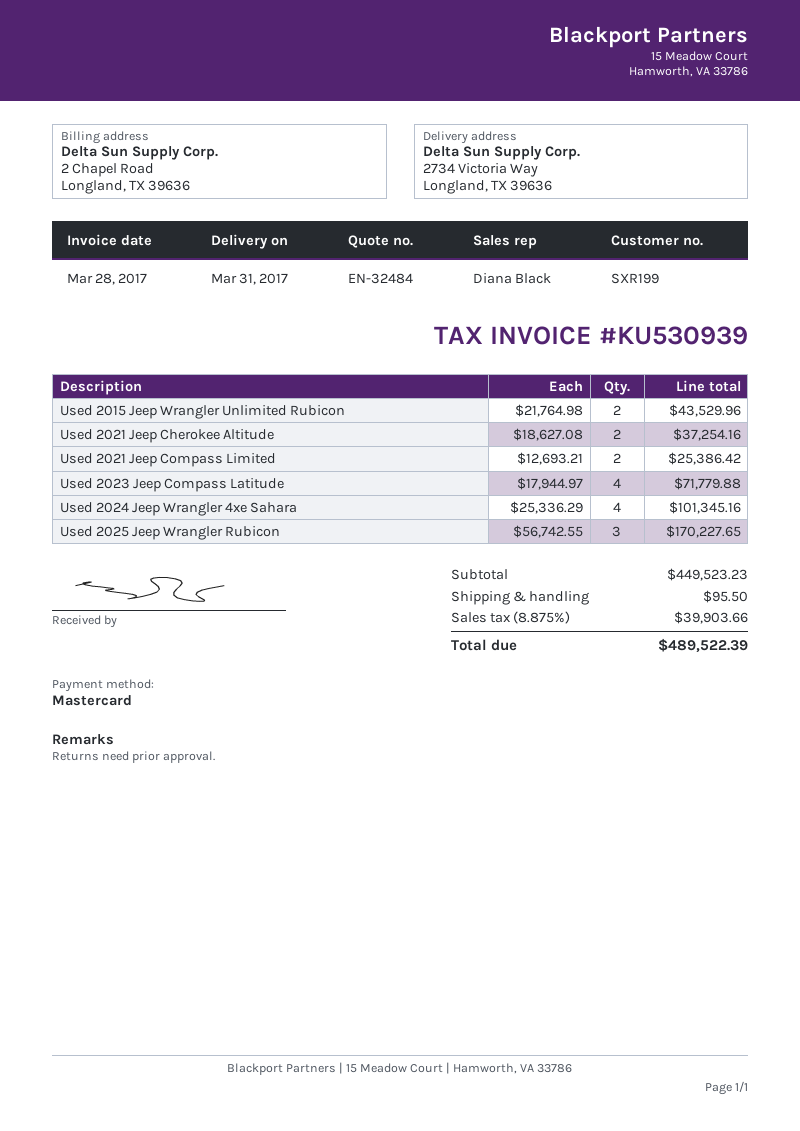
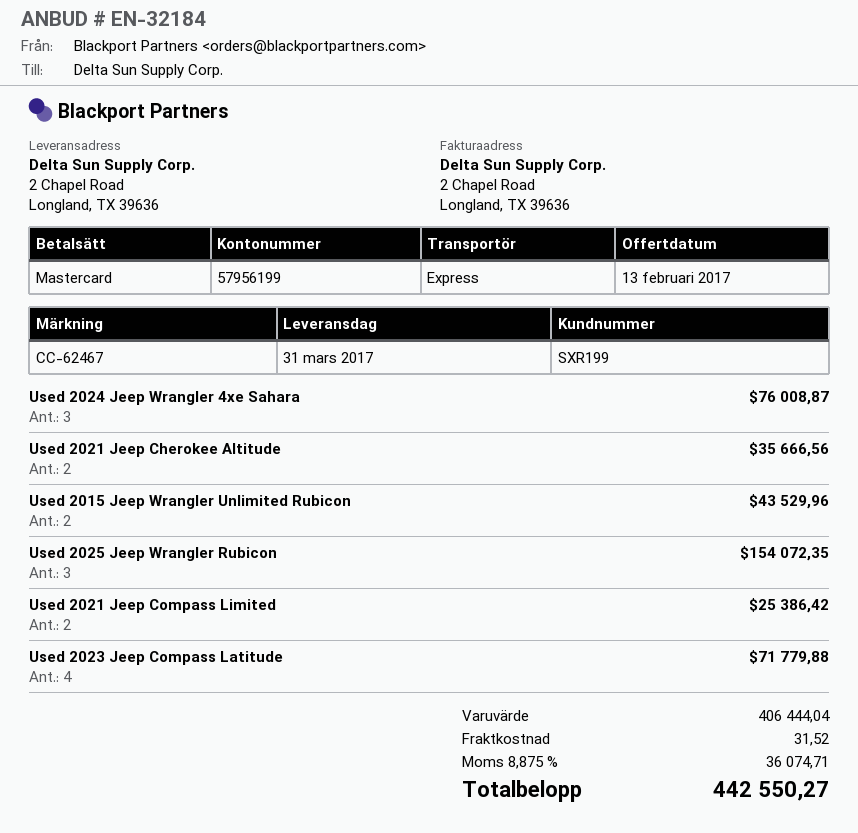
quote number: EN-32484 -> EN-32184
ship to: 2734 Victoria Way, Longland, TX 39636 -> 2 Chapel Road, Longland, TX 39636
Used 2021 Jeep Cherokee Altitude: 2 for 37254.16 -> 2 for 35666.56
Used 2024 Jeep Wrangler 4xe Sahara: 4 for 101345.16 -> 3 for 76008.87
Used 2025 Jeep Wrangler Rubicon: 3 for 170227.65 -> 3 for 154072.35
subtotal: 449523.23 -> 406444.04
shipping: 95.50 -> 31.52
tax: 8.875% = 39903.66 -> 8.875% = 36074.71
total: 489522.39 -> 442550.27

